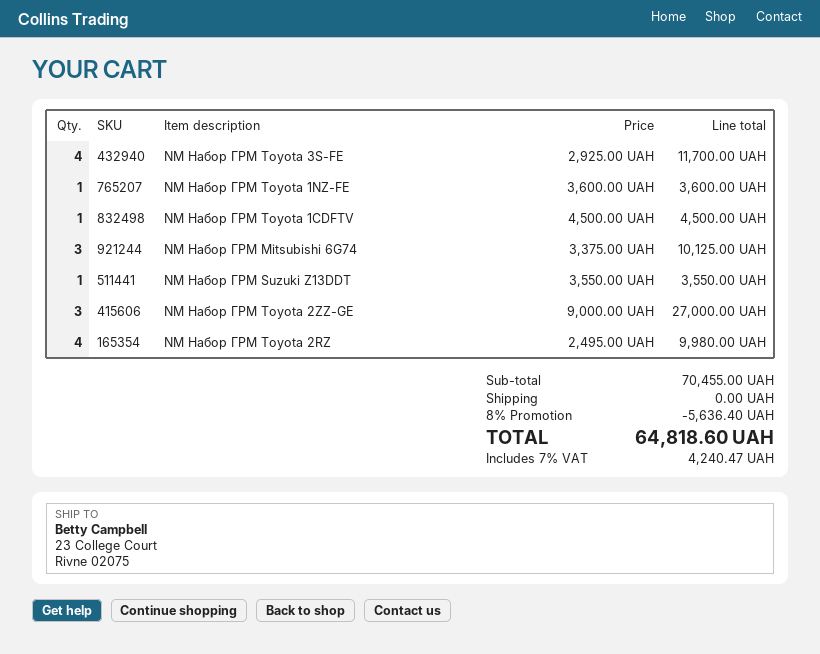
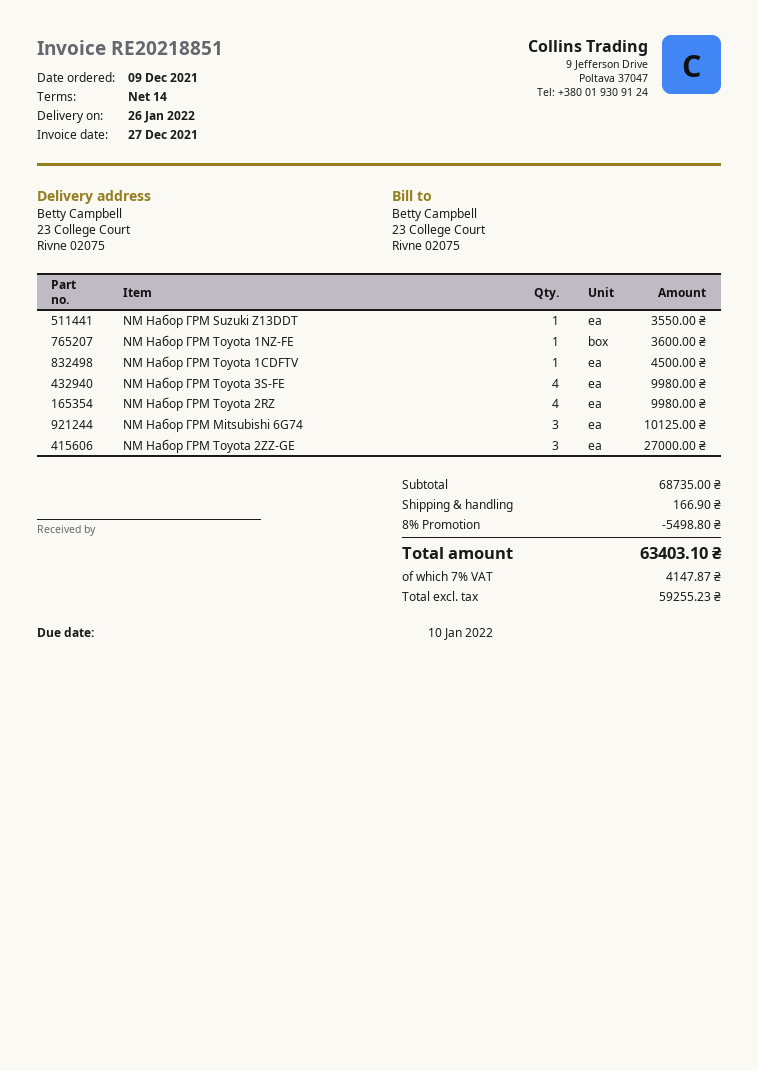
NM Набор ГРМ Toyota 3S-FE: 4 for 11700.00 -> 4 for 9980.00
subtotal: 70455.00 -> 68735.00
discount: 8% = 5636.40 -> 8% = 5498.80
shipping: 0.00 -> 166.90
tax: 7% = 4240.47 -> 7% = 4147.87
total: 64818.60 -> 63403.10

